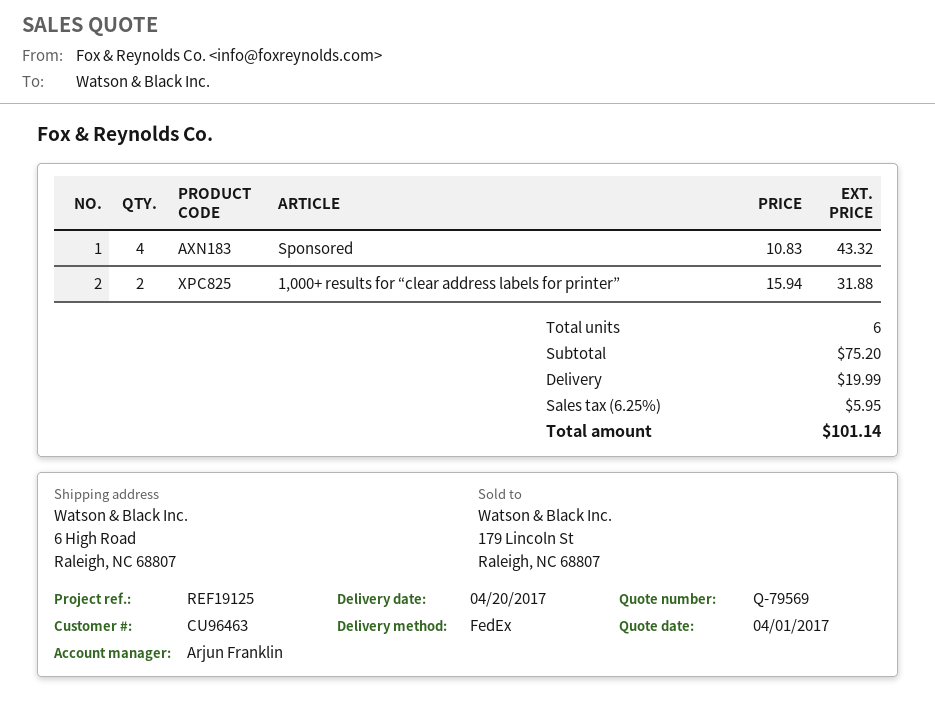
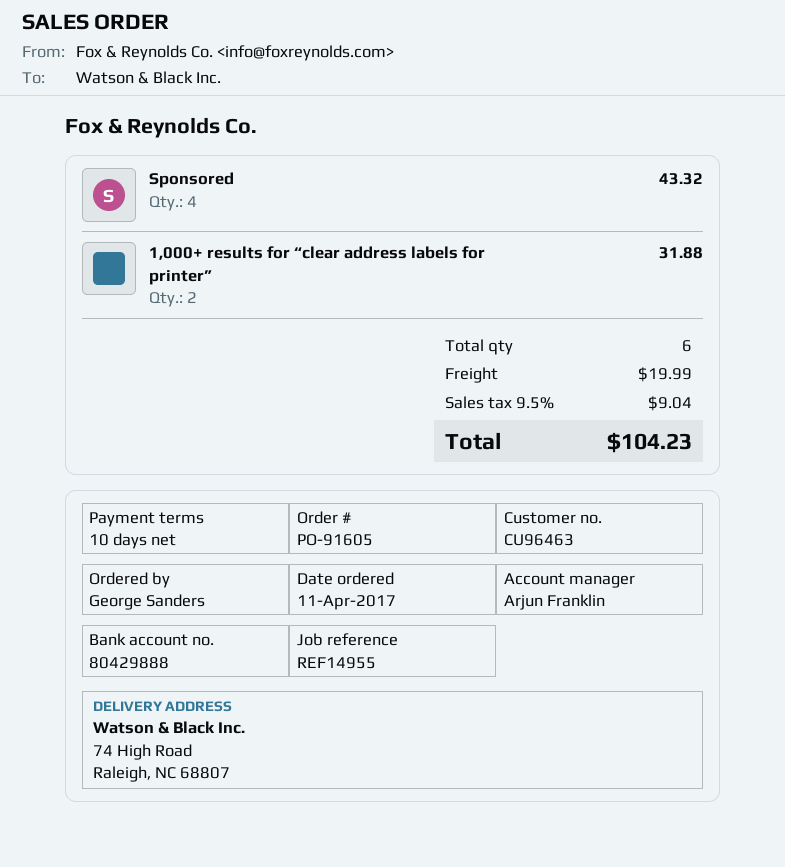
reference: REF19125 -> REF14955
ship to: 6 High Road, Raleigh, NC 68807 -> 74 High Road, Raleigh, NC 68807
tax: 6.25% = 5.95 -> 9.5% = 9.04
total: 101.14 -> 104.23

